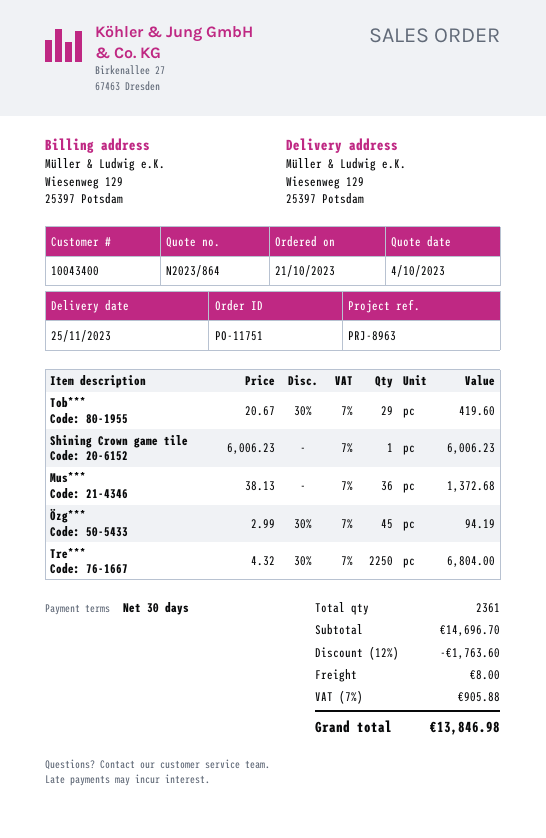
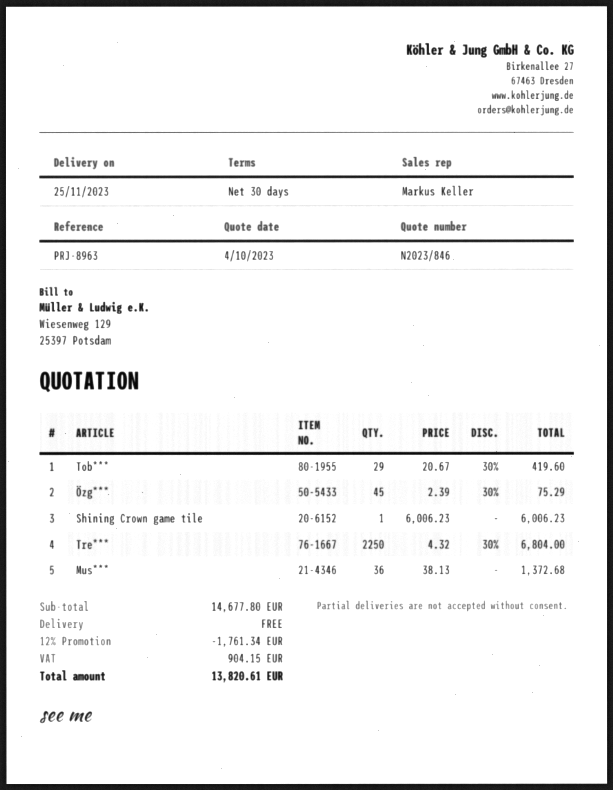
quote number: N2023/864 -> N2023/846
Özg***: 45 x 2.99 - 30% = 94.19 -> 45 x 2.39 - 30% = 75.29
subtotal: 14696.70 -> 14677.80
discount: 12% = 1763.60 -> 12% = 1761.34
shipping: 8.00 -> 0.00
tax: 905.88 -> 904.15
total: 13846.98 -> 13820.61

